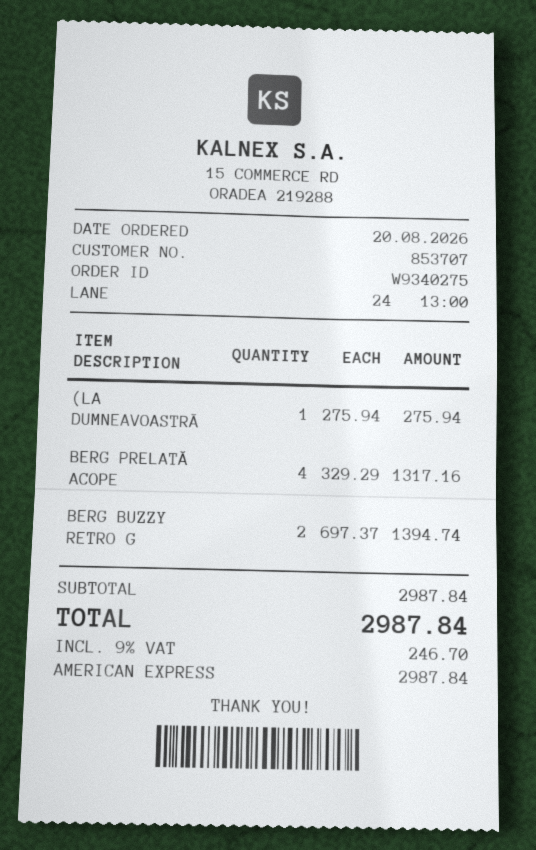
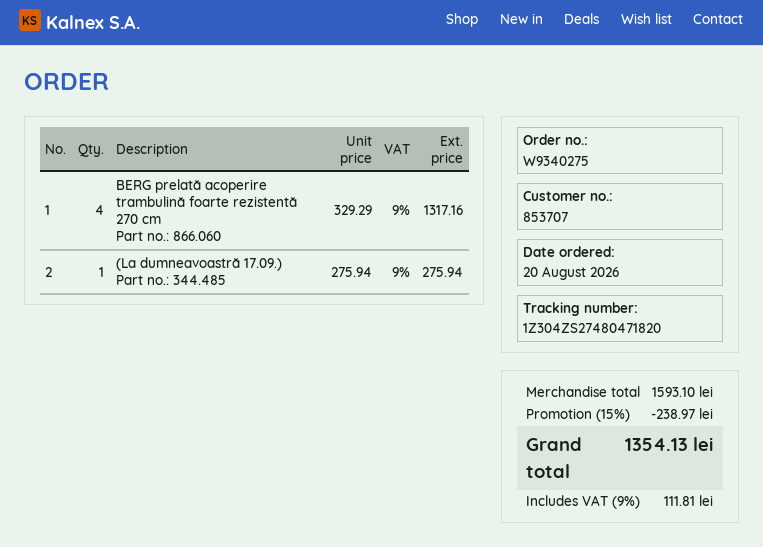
BERG BUZZY RETRO G: 2 x 697.37 = 1394.74 -> none
subtotal: 2987.84 -> 1593.10
discount: none -> 15% = 238.97
tax: 9% = 246.70 -> 9% = 111.81
total: 2987.84 -> 1354.13

